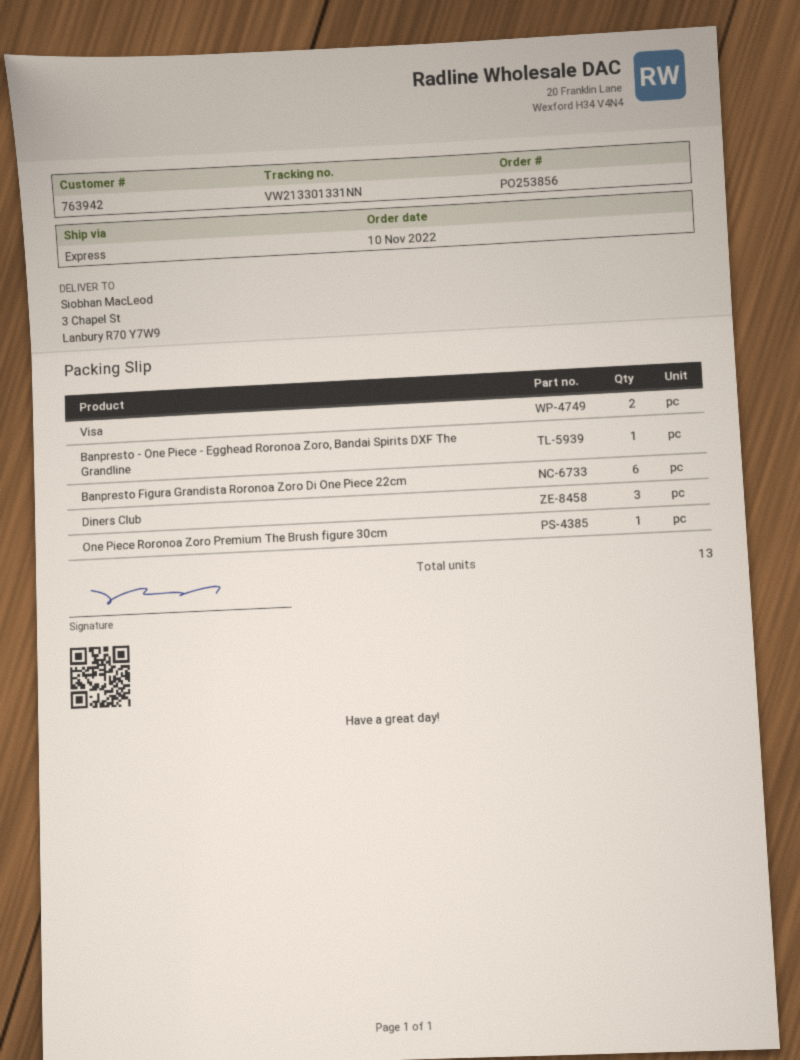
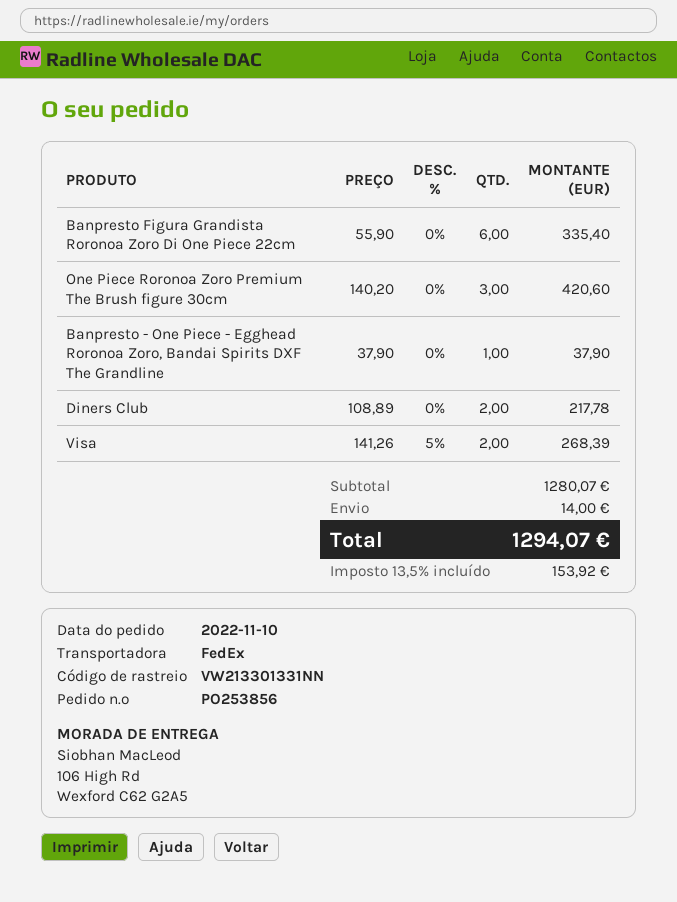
shipping method: express -> FedEx
ship to: 3 Chapel St, Lanbury R70 Y7W9 -> 106 High Rd, Wexford C62 G2A5
Diners Club: 3 -> 2
One Piece Roronoa Zoro Premium The Brush figure 30cm: 1 -> 3

